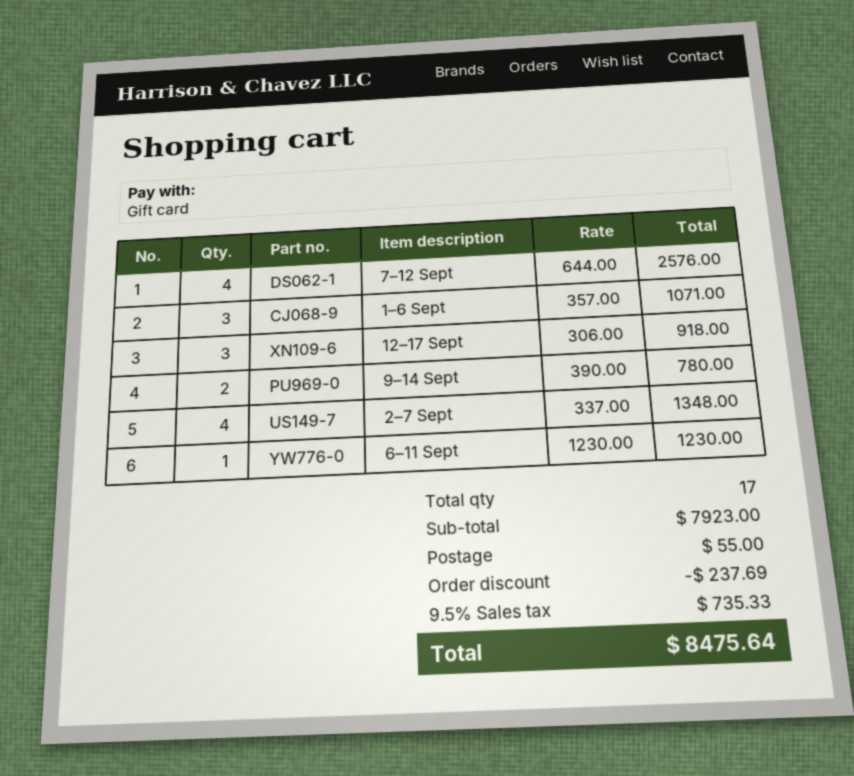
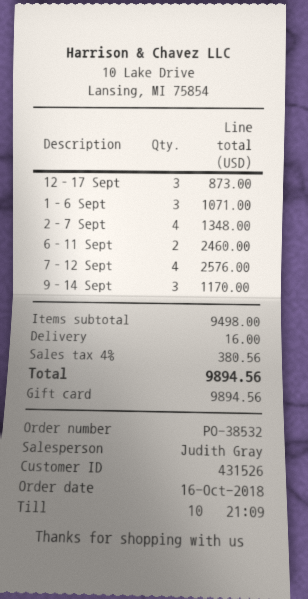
12–17 Sept: 3 for 918.00 -> 3 for 873.00
9–14 Sept: 2 for 780.00 -> 3 for 1170.00
6–11 Sept: 1 for 1230.00 -> 2 for 2460.00
subtotal: 7923.00 -> 9498.00
discount: 237.69 -> none
shipping: 55.00 -> 16.00
tax: 9.5% = 735.33 -> 4% = 380.56
total: 8475.64 -> 9894.56

